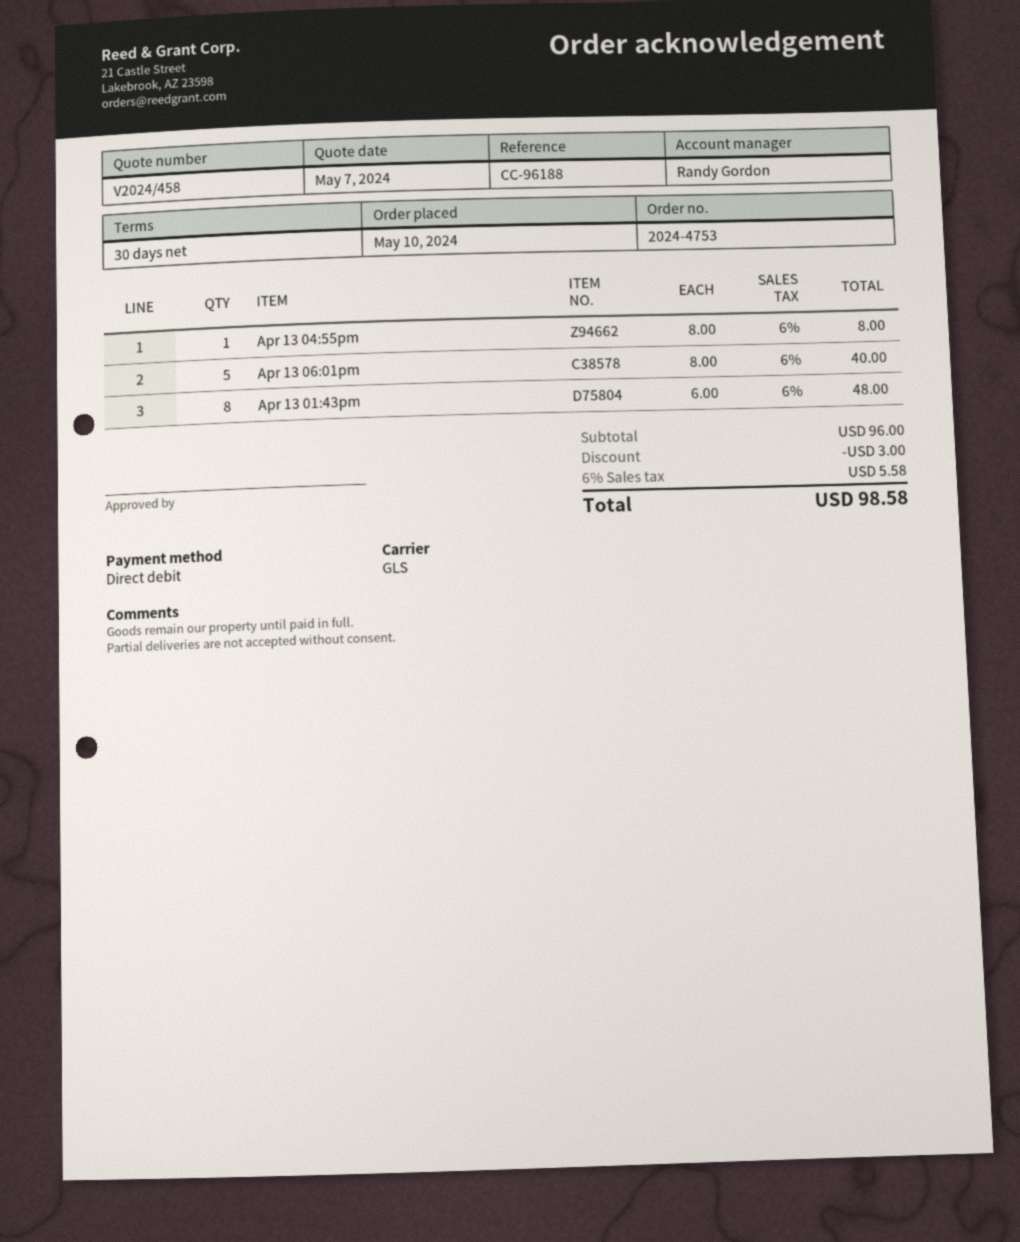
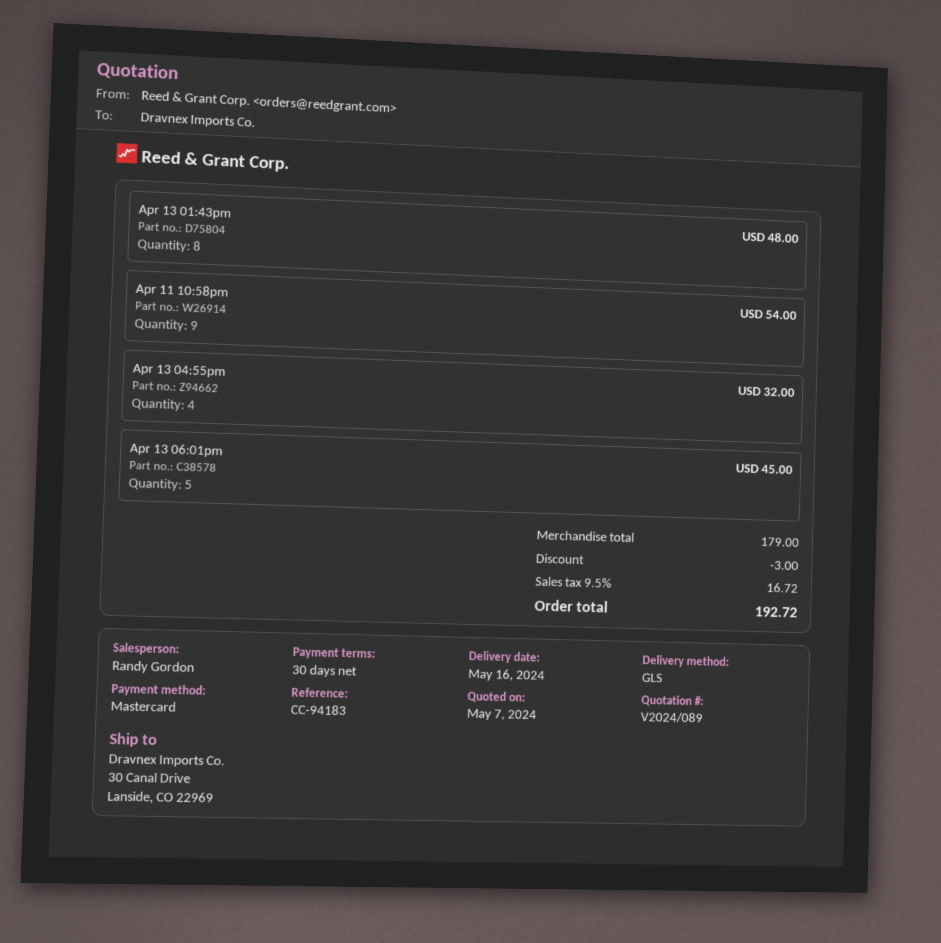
quote number: V2024/458 -> V2024/089
reference: CC-96188 -> CC-94183
payment method: direct debit -> Mastercard
Apr 13 04:55pm: 1 for 8.00 -> 4 for 32.00
Apr 13 06:01pm: 5 for 40.00 -> 5 for 45.00
Apr 11 10:58pm: none -> 9 for 54.00
subtotal: 96.00 -> 179.00
tax: 6% = 5.58 -> 9.5% = 16.72
total: 98.58 -> 192.72

